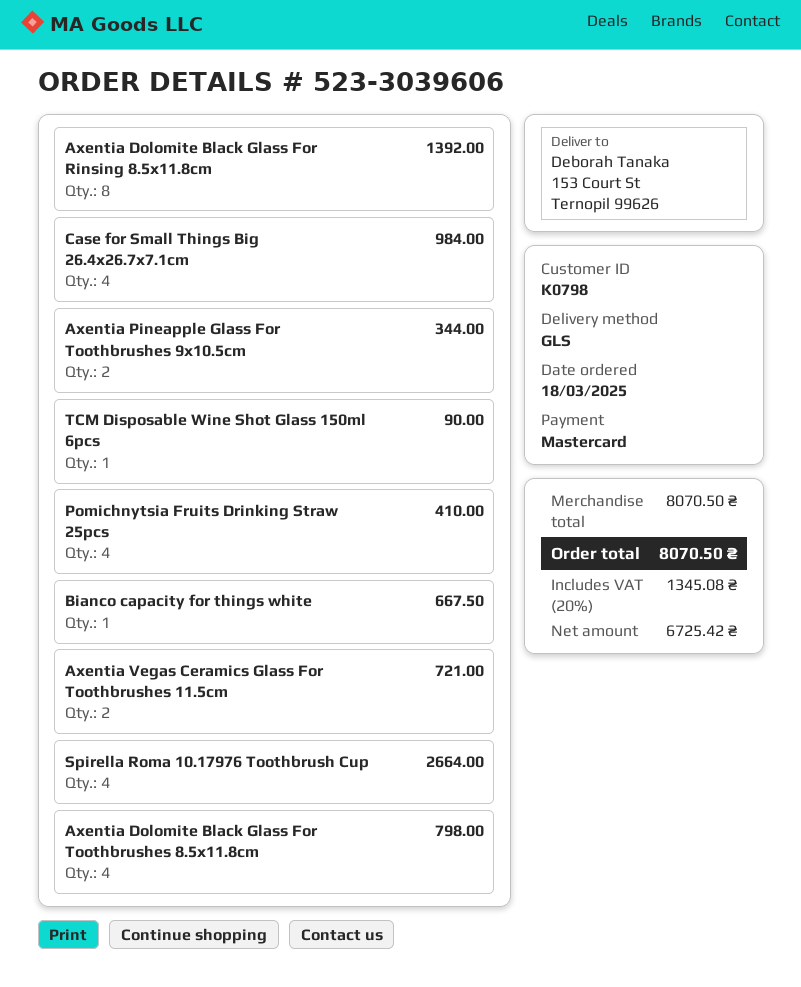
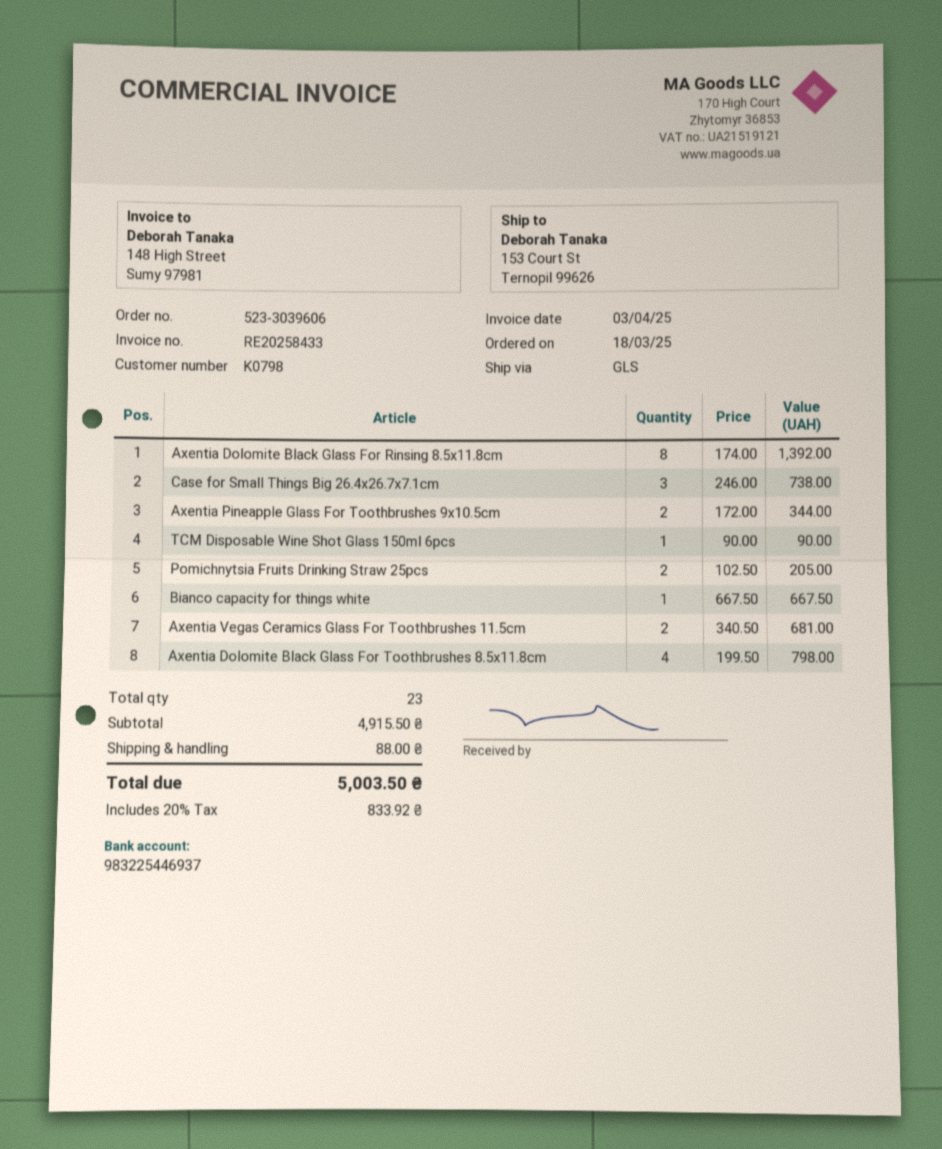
Case for Small Things Big 26.4x26.7x7.1cm: 4 for 984.00 -> 3 for 738.00
Pomichnytsia Fruits Drinking Straw 25pcs: 4 for 410.00 -> 2 for 205.00
Axentia Vegas Ceramics Glass For Toothbrushes 11.5cm: 2 for 721.00 -> 2 for 681.00
Spirella Roma 10.17976 Toothbrush Cup: 4 for 2664.00 -> none
subtotal: 8070.50 -> 4915.50
shipping: none -> 88.00
tax: 20% = 1345.08 -> 20% = 833.92
total: 8070.50 -> 5003.50

